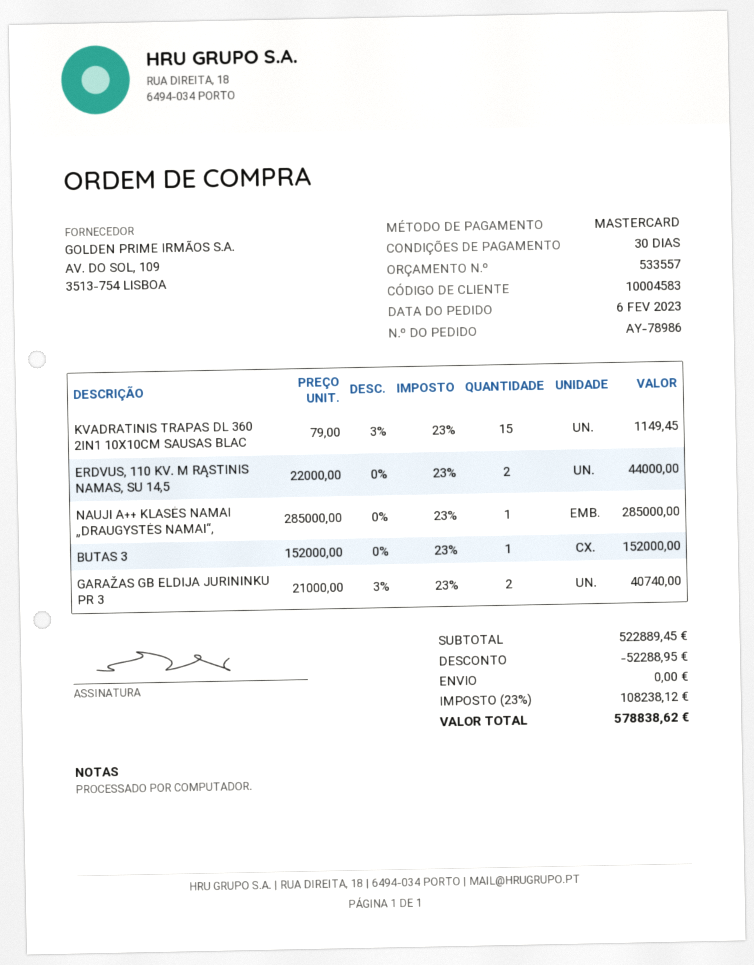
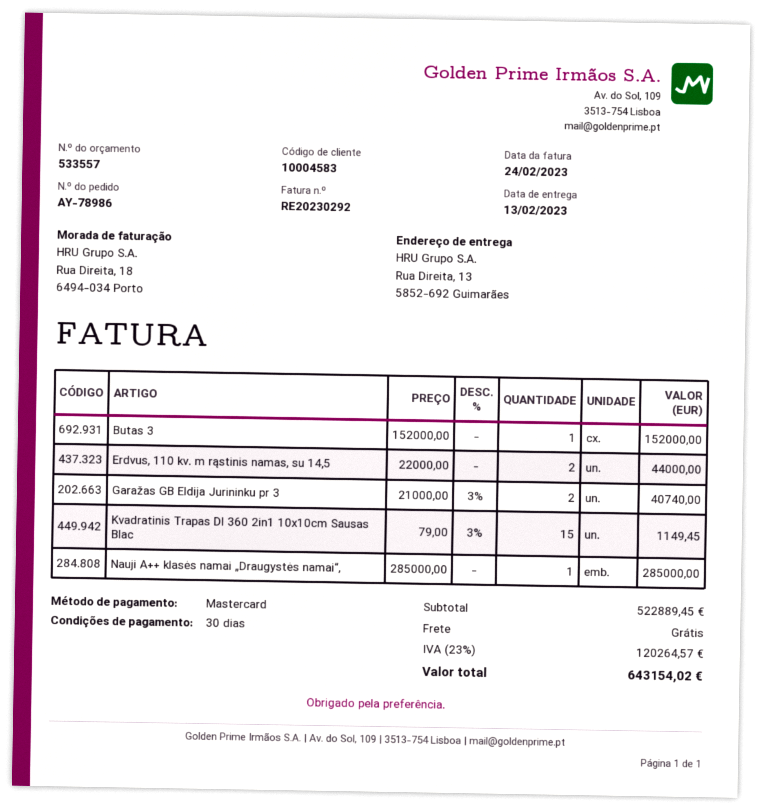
discount: 52288.95 -> none
tax: 23% = 108238.12 -> 23% = 120264.57
total: 578838.62 -> 643154.02

